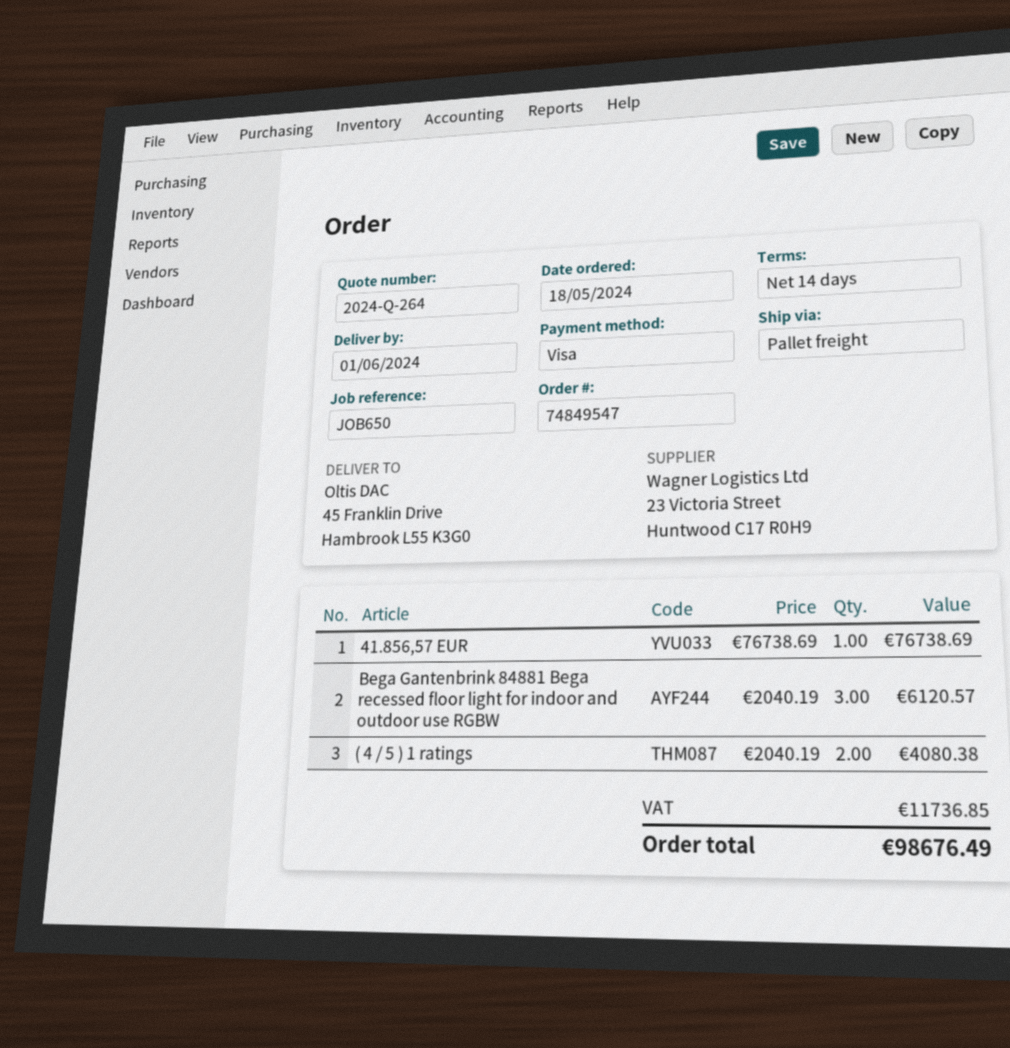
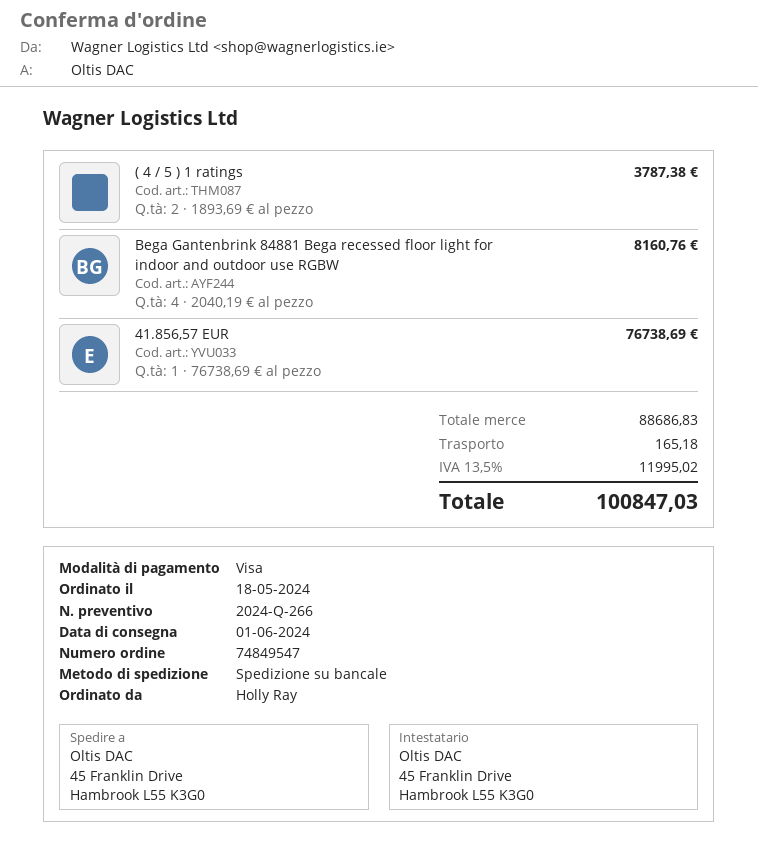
quote number: 2024-Q-264 -> 2024-Q-266
Bega Gantenbrink 84881 Bega recessed floor light for indoor and outdoor use RGBW: 3 x 2040.19 = 6120.57 -> 4 x 2040.19 = 8160.76
( 4 / 5 ) 1 ratings: 2 x 2040.19 = 4080.38 -> 2 x 1893.69 = 3787.38
shipping: none -> 165.18
tax: 11736.85 -> 11995.02
total: 98676.49 -> 100847.03

